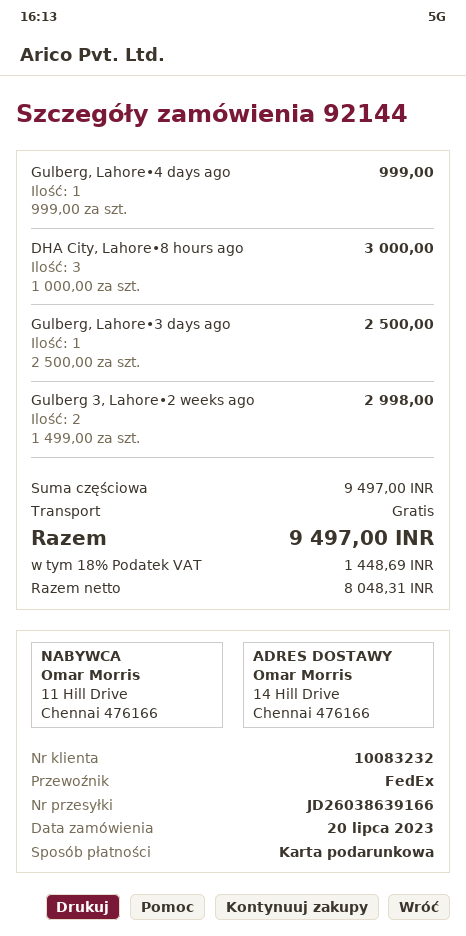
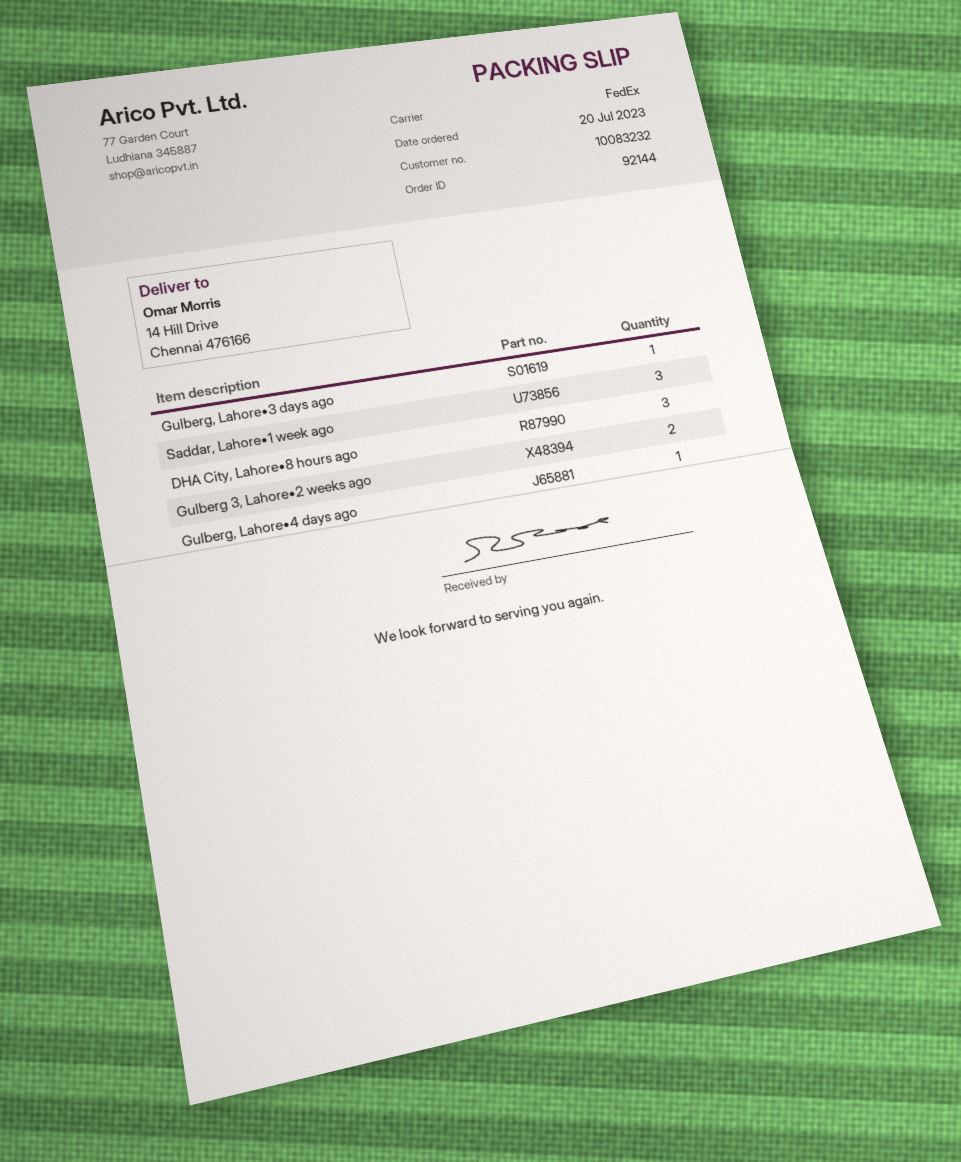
Saddar, Lahore•1 week ago: none -> 3

